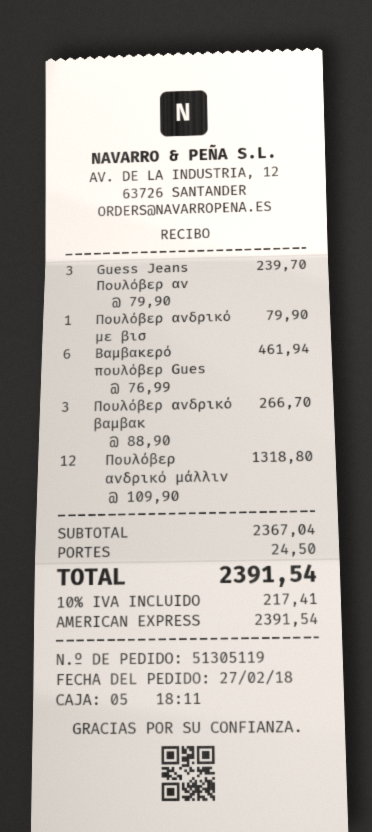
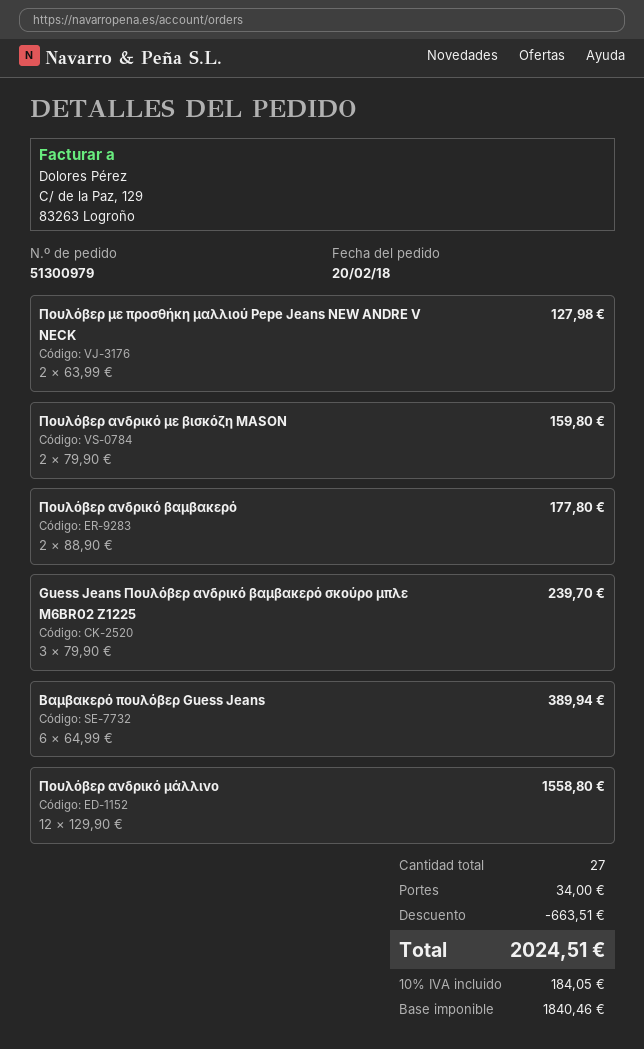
order number: 51305119 -> 51300979
order date: 2018-02-27 -> 2018-02-20
Πουλόβερ ανδρικό με βισ: 1 x 79.90 = 79.90 -> 2 x 79.90 = 159.80
Βαμβακερό πουλόβερ Gues: 6 x 76.99 = 461.94 -> 6 x 64.99 = 389.94
Πουλόβερ ανδρικό βαμβακ: 3 x 88.90 = 266.70 -> 2 x 88.90 = 177.80
Πουλόβερ ανδρικό μάλλιν: 12 x 109.90 = 1318.80 -> 12 x 129.90 = 1558.80
Πουλόβερ με προσθήκη μαλλιού Pepe Jeans NEW ANDRE V NECK: none -> 2 x 63.99 = 127.98
discount: none -> 663.51
shipping: 24.50 -> 34.00
tax: 10% = 217.41 -> 10% = 184.05
total: 2391.54 -> 2024.51

